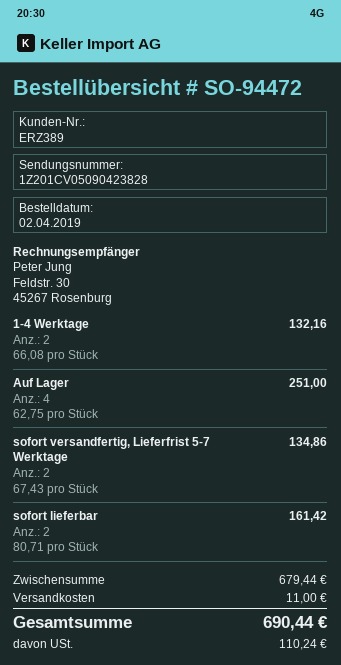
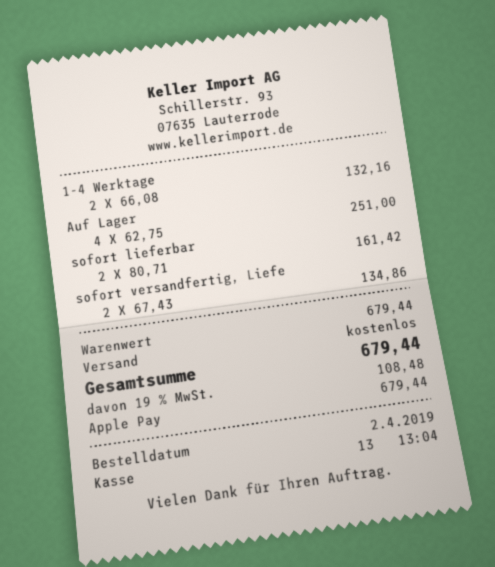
shipping: 11.00 -> 0.00
tax: 110.24 -> 108.48
total: 690.44 -> 679.44

